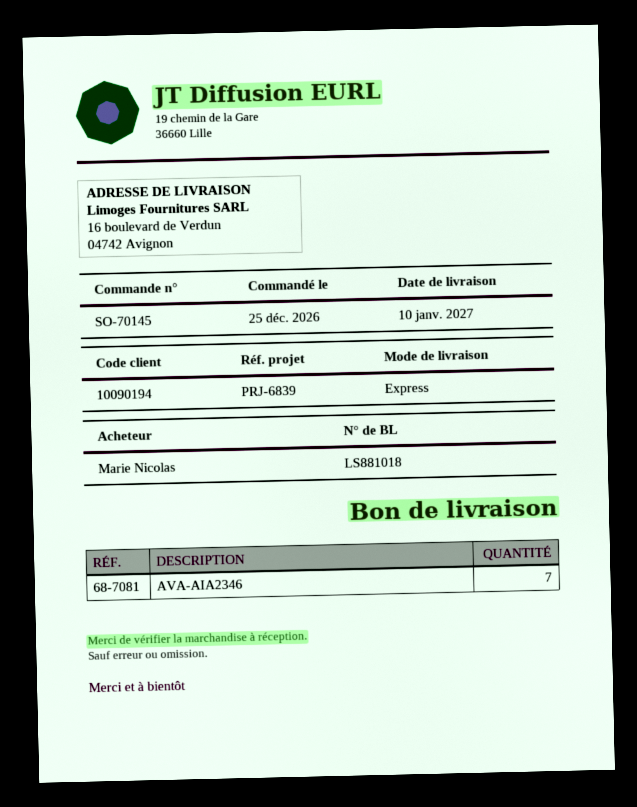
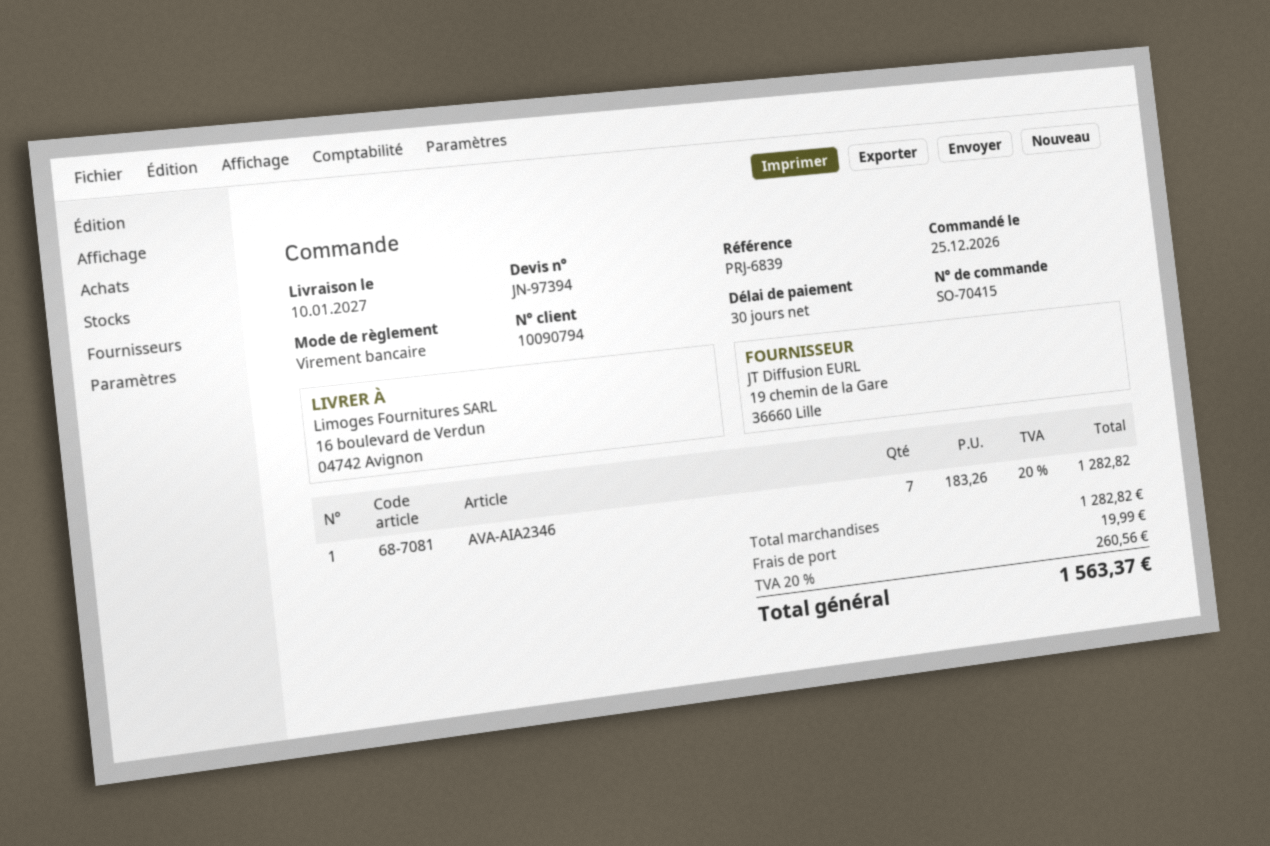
order number: SO-70145 -> SO-70415
customer number: 10090194 -> 10090794

